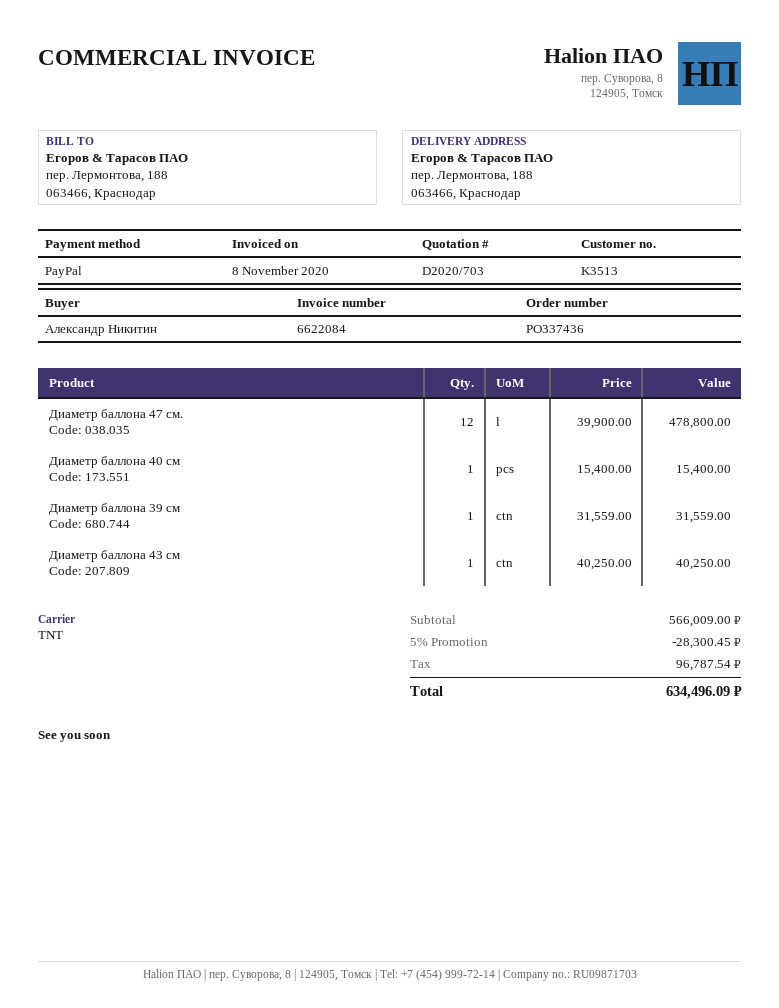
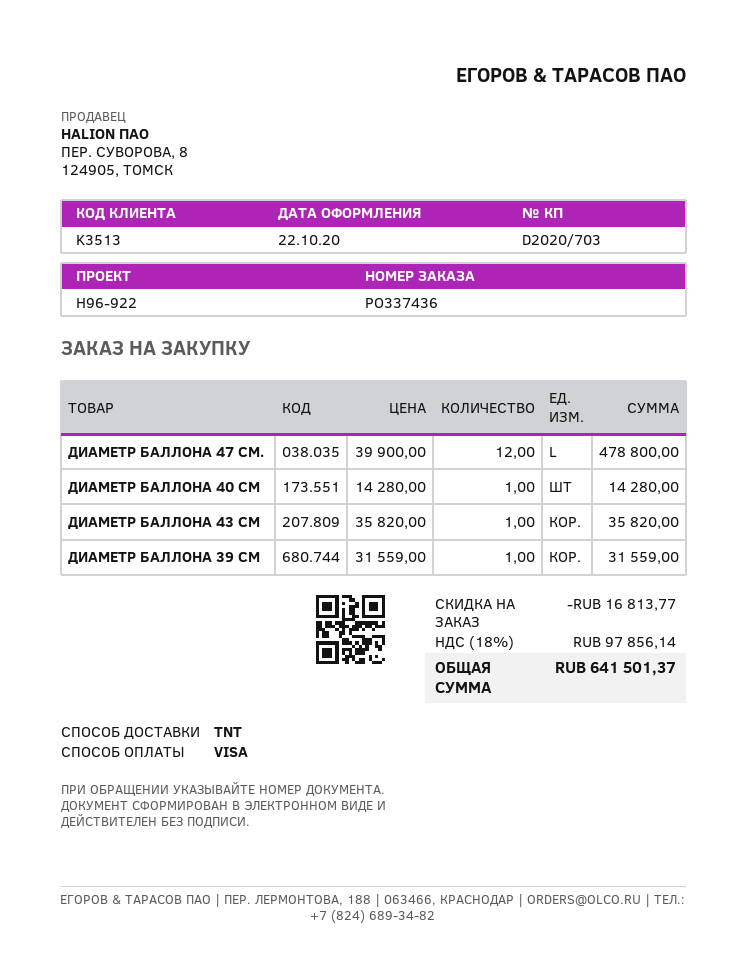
payment method: PayPal -> Visa
Диаметр баллона 40 см: 1 x 15400.00 = 15400.00 -> 1 x 14280.00 = 14280.00
Диаметр баллона 43 см: 1 x 40250.00 = 40250.00 -> 1 x 35820.00 = 35820.00
discount: 28300.45 -> 16813.77
tax: 96787.54 -> 97856.14
total: 634496.09 -> 641501.37

